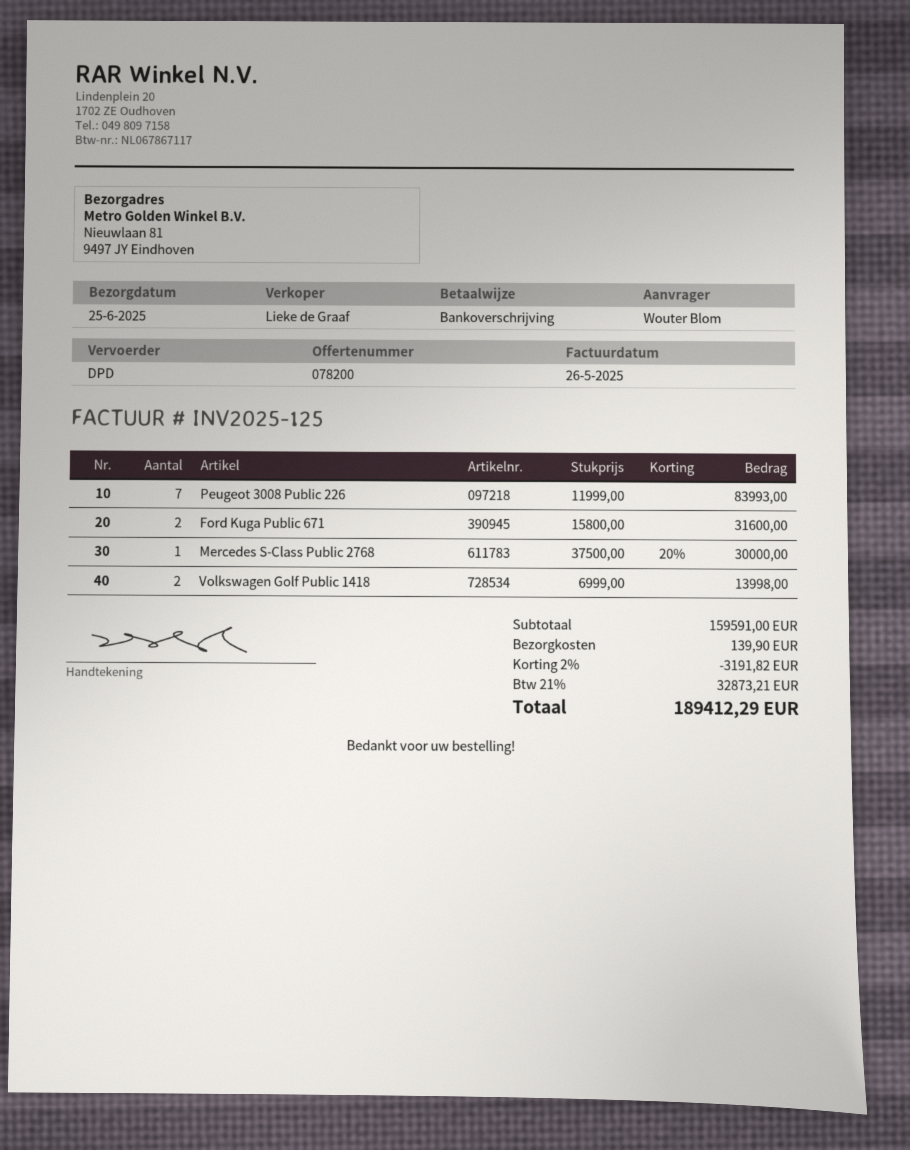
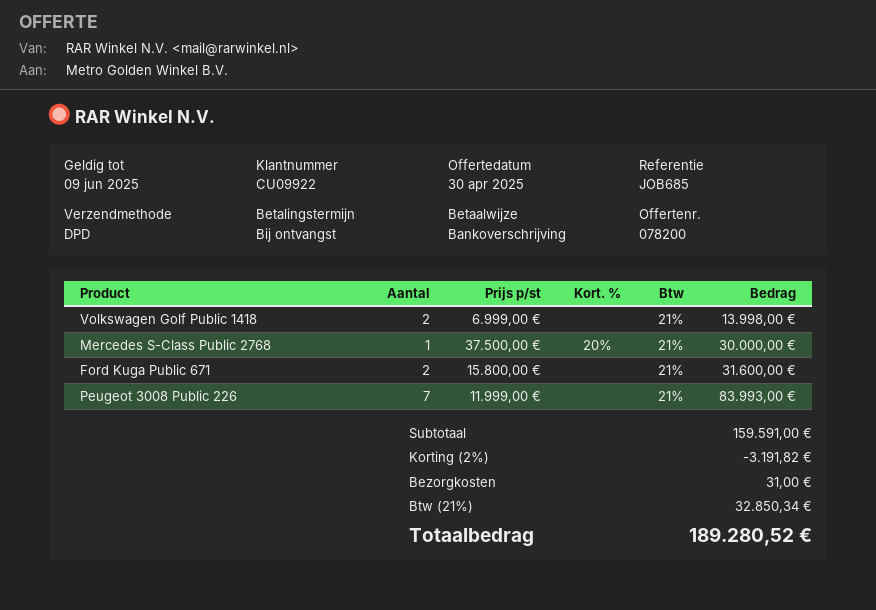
shipping: 139.90 -> 31.00
tax: 21% = 32873.21 -> 21% = 32850.34
total: 189412.29 -> 189280.52

